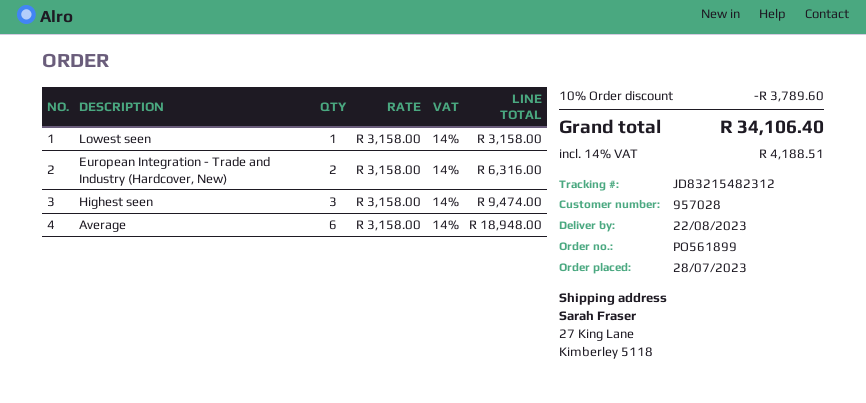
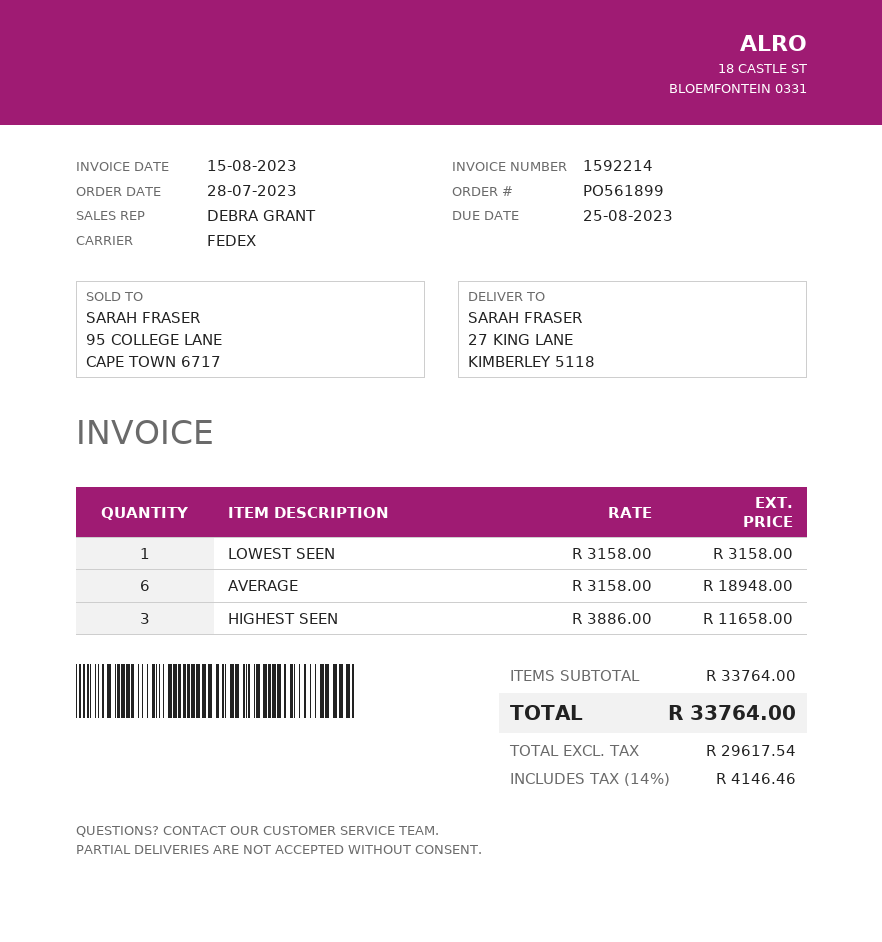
European Integration - Trade and Industry (Hardcover, New): 2 x 3158.00 = 6316.00 -> none
Highest seen: 3 x 3158.00 = 9474.00 -> 3 x 3886.00 = 11658.00
discount: 10% = 3789.60 -> none
tax: 14% = 4188.51 -> 14% = 4146.46
total: 34106.40 -> 33764.00

